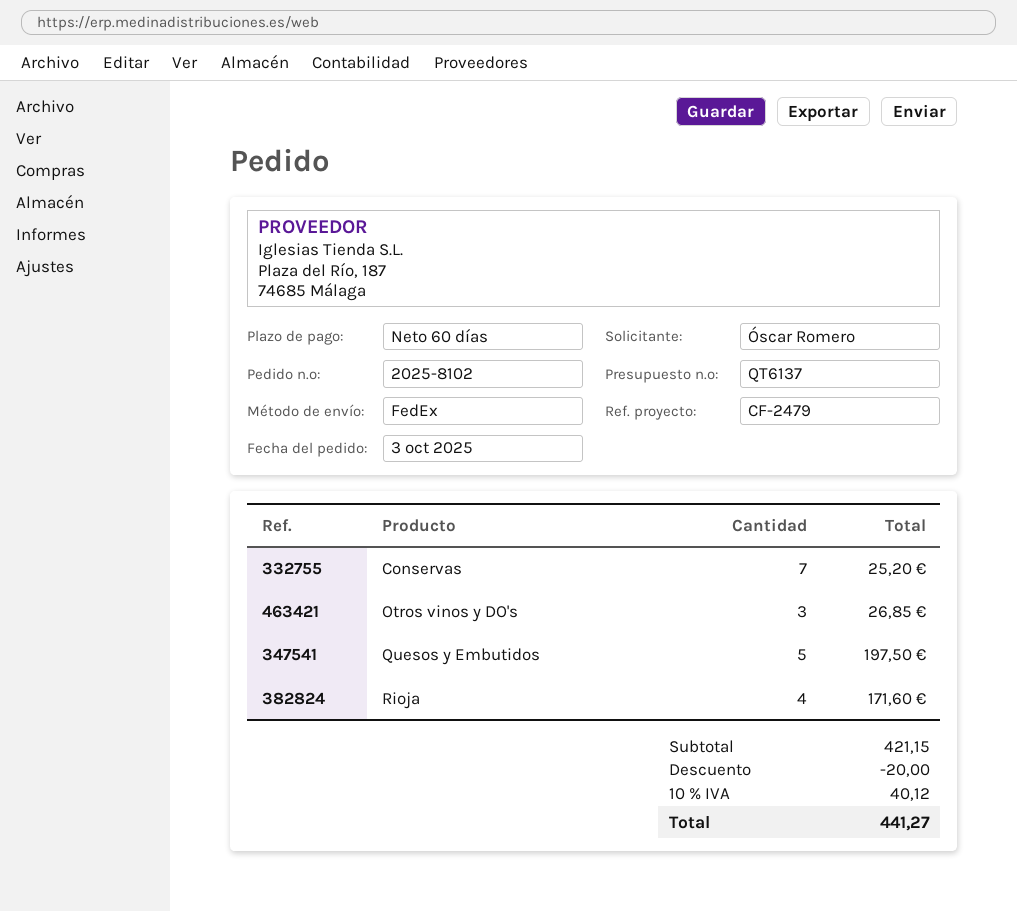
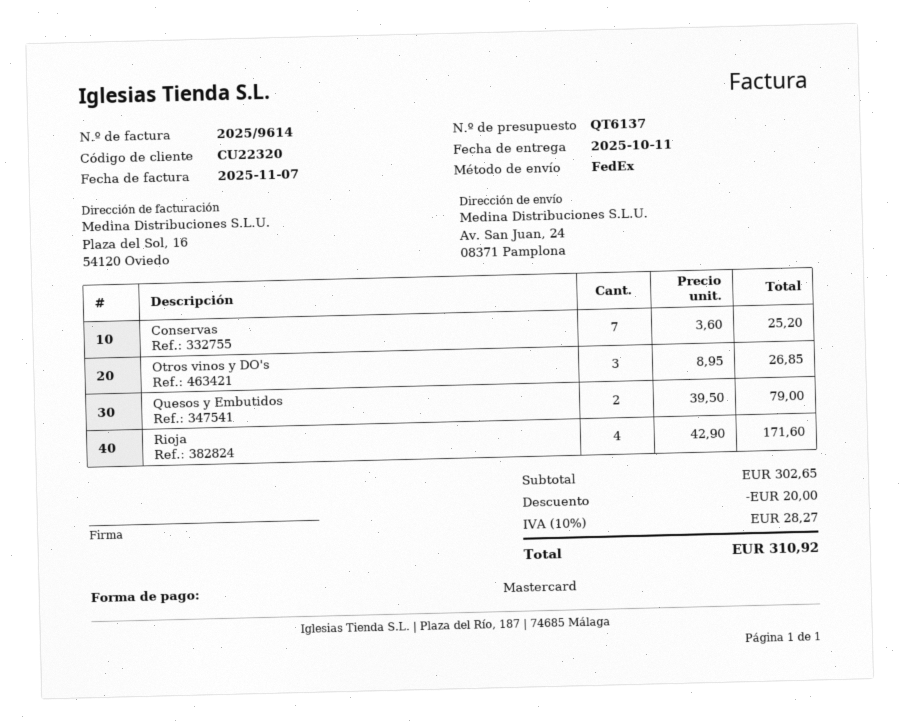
Quesos y Embutidos: 5 for 197.50 -> 2 for 79.00
subtotal: 421.15 -> 302.65
tax: 10% = 40.12 -> 10% = 28.27
total: 441.27 -> 310.92

